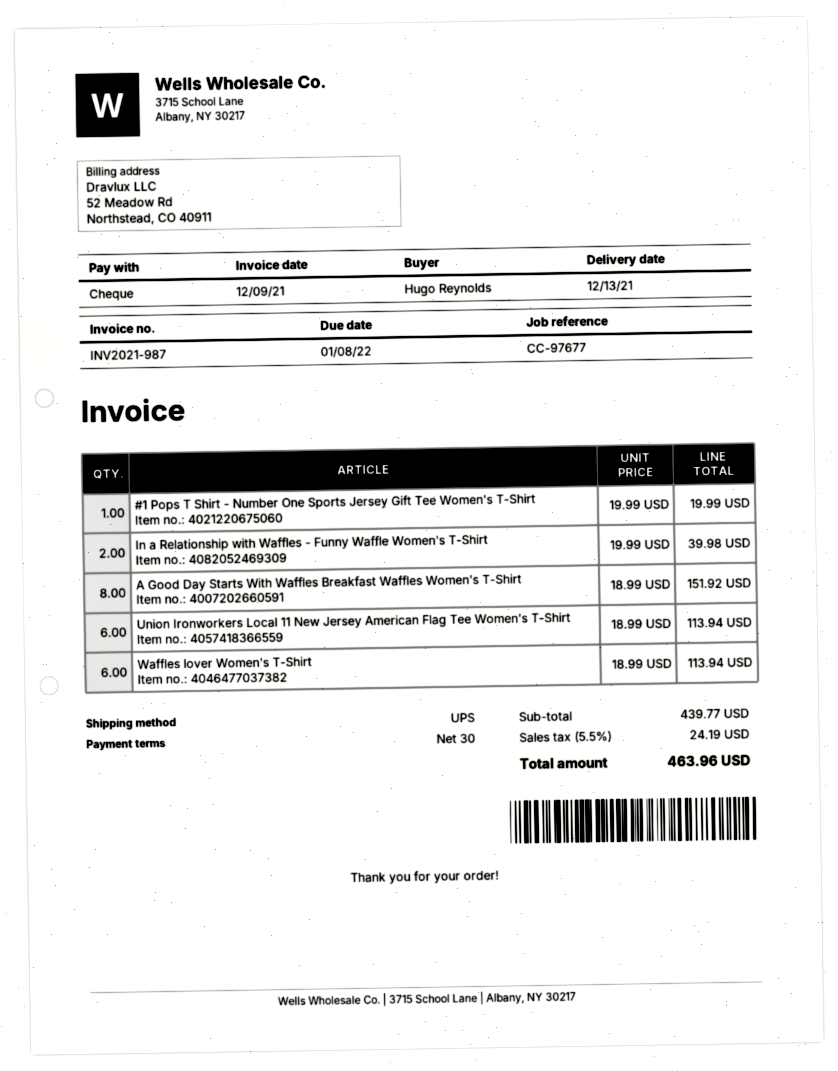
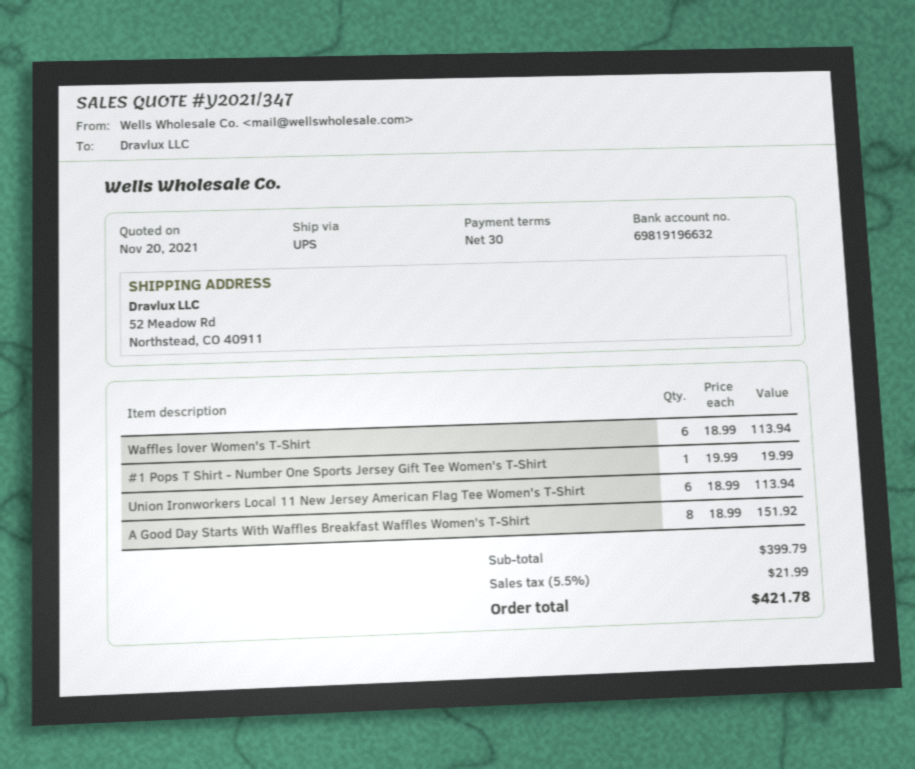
In a Relationship with Waffles - Funny Waffle Women's T-Shirt: 2 x 19.99 = 39.98 -> none
subtotal: 439.77 -> 399.79
tax: 5.5% = 24.19 -> 5.5% = 21.99
total: 463.96 -> 421.78

